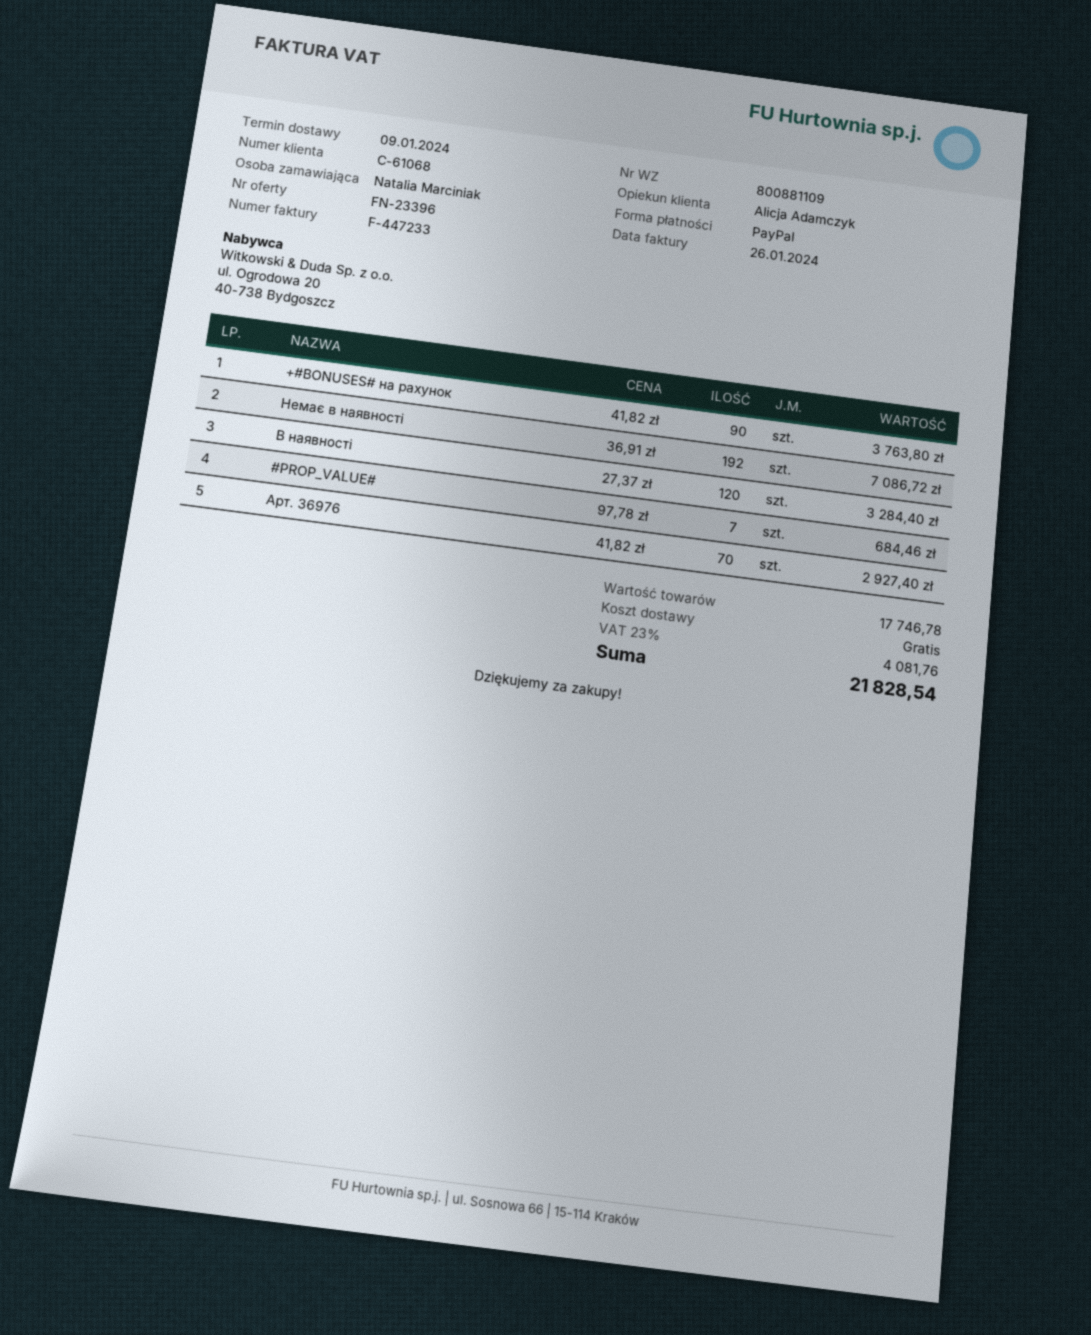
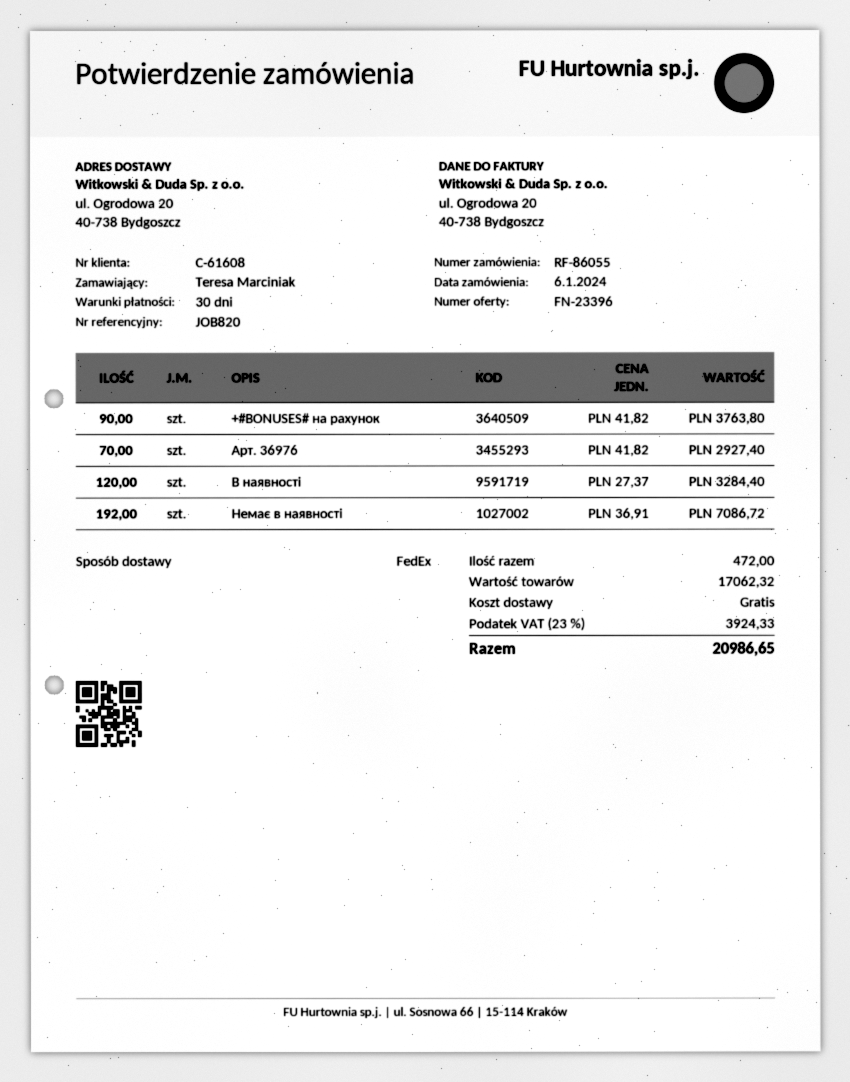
customer number: C-61068 -> C-61608
ordered by: Natalia Marciniak -> Teresa Marciniak
#PROP_VALUE#: 7 x 97.78 = 684.46 -> none
subtotal: 17746.78 -> 17062.32
tax: 23% = 4081.76 -> 23% = 3924.33
total: 21828.54 -> 20986.65

